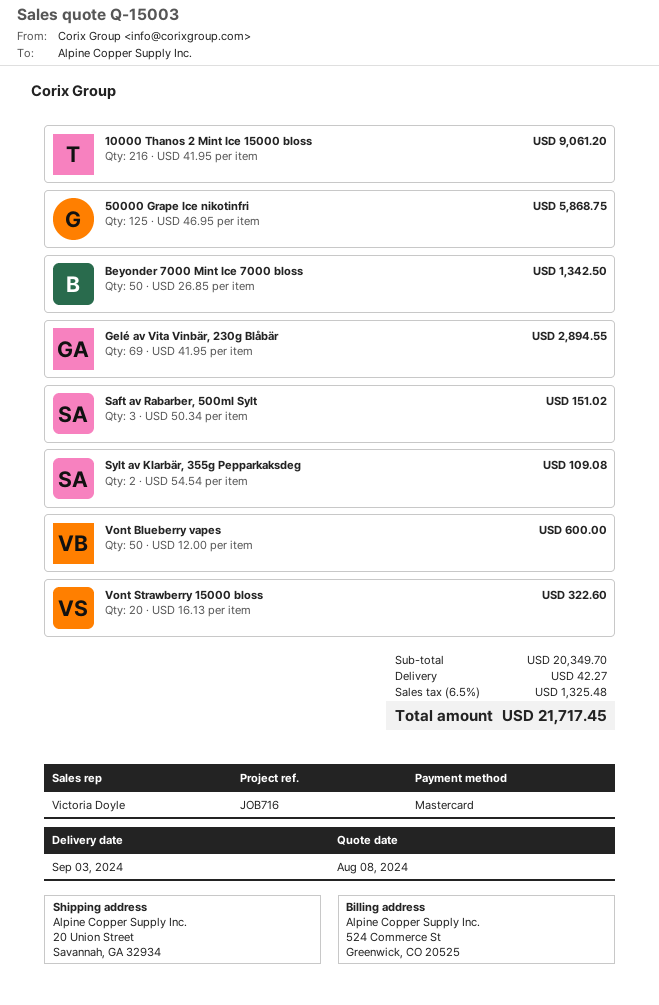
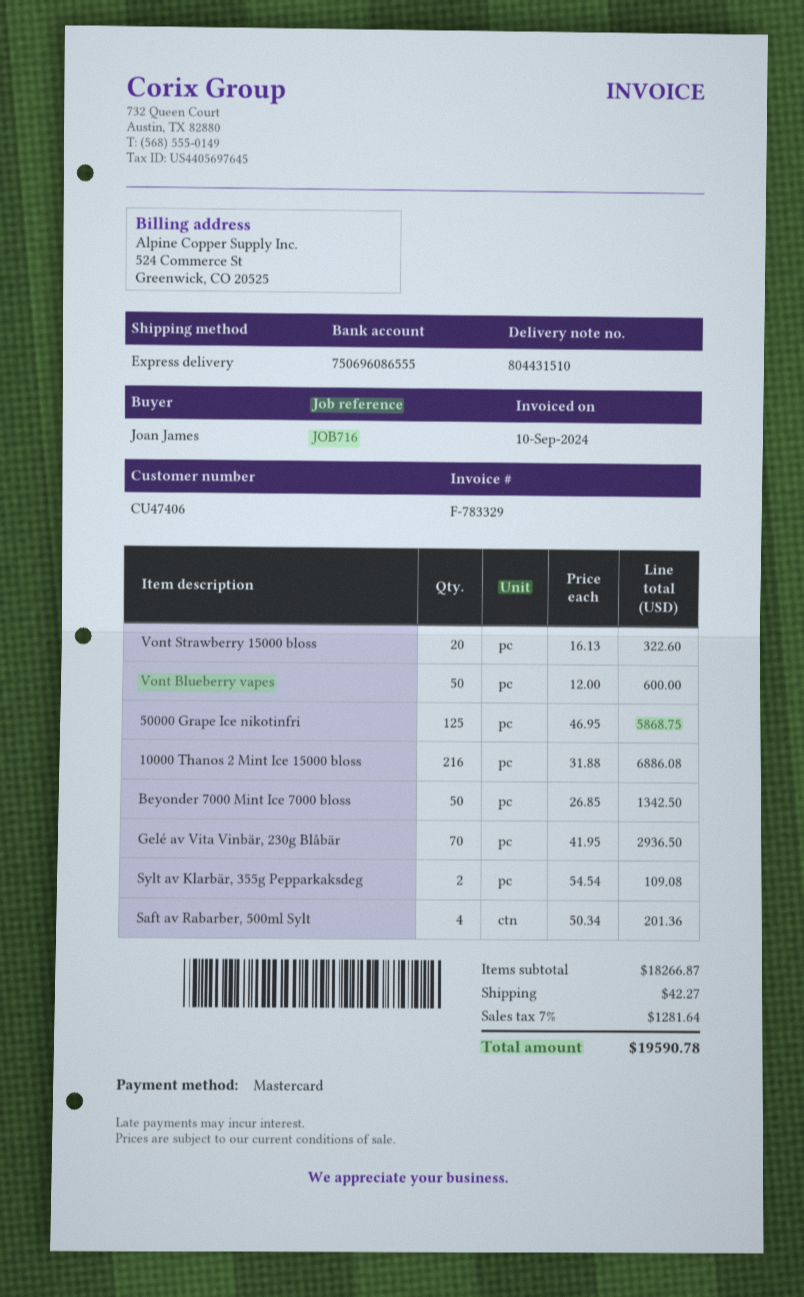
10000 Thanos 2 Mint Ice 15000 bloss: 216 x 41.95 = 9061.20 -> 216 x 31.88 = 6886.08
Gelé av Vita Vinbär, 230g Blåbär: 69 x 41.95 = 2894.55 -> 70 x 41.95 = 2936.50
Saft av Rabarber, 500ml Sylt: 3 x 50.34 = 151.02 -> 4 x 50.34 = 201.36
subtotal: 20349.70 -> 18266.87
tax: 6.5% = 1325.48 -> 7% = 1281.64
total: 21717.45 -> 19590.78

